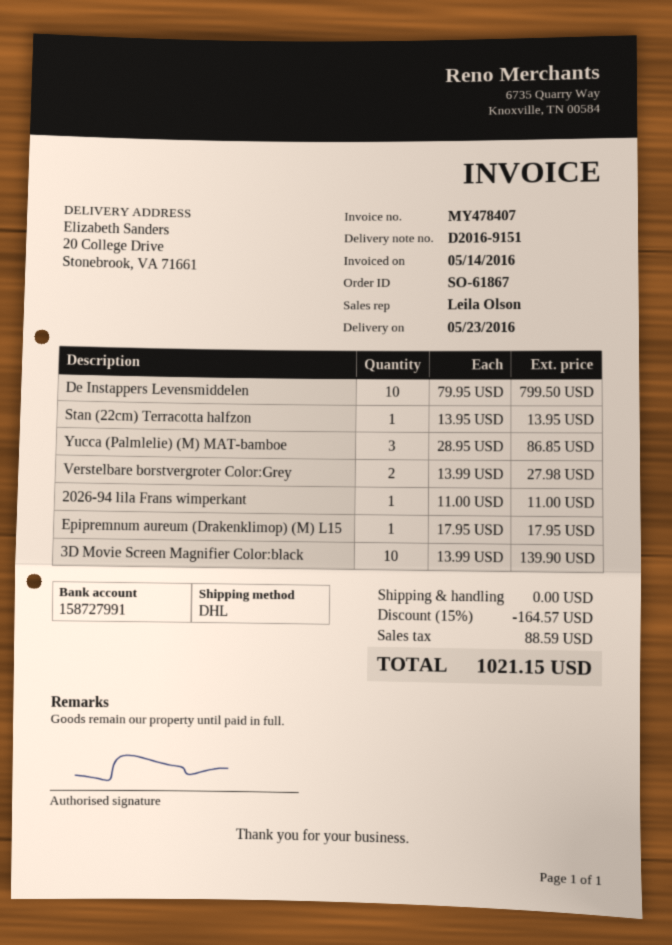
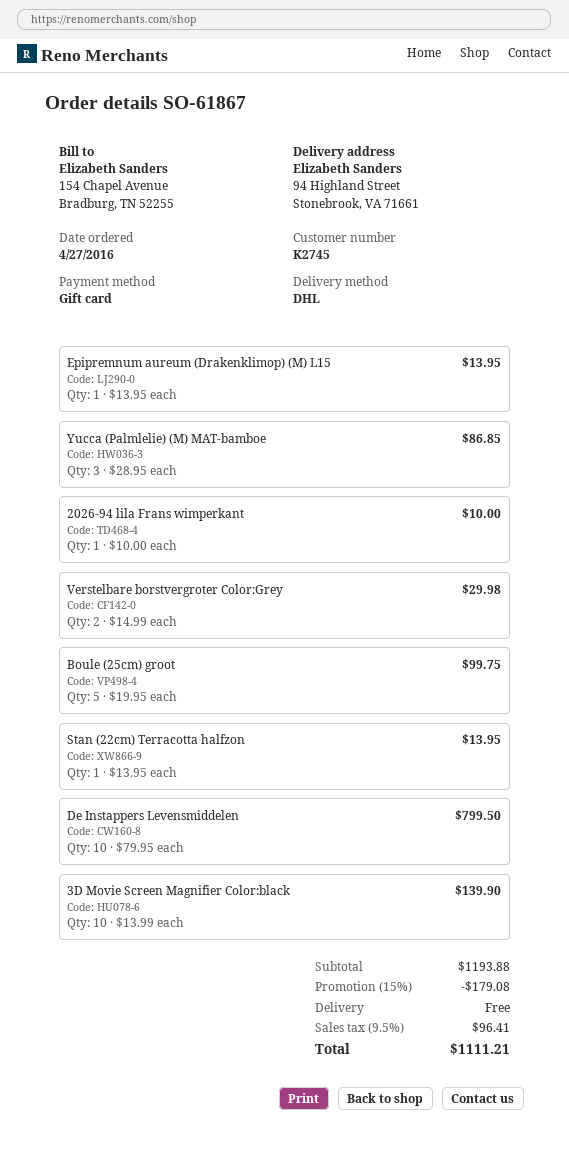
ship to: 20 College Drive, Stonebrook, VA 71661 -> 94 Highland Street, Stonebrook, VA 71661
Verstelbare borstvergroter Color:Grey: 2 x 13.99 = 27.98 -> 2 x 14.99 = 29.98
2026-94 lila Frans wimperkant: 1 x 11.00 = 11.00 -> 1 x 10.00 = 10.00
Epipremnum aureum (Drakenklimop) (M) L15: 1 x 17.95 = 17.95 -> 1 x 13.95 = 13.95
Boule (25cm) groot: none -> 5 x 19.95 = 99.75
discount: 15% = 164.57 -> 15% = 179.08
tax: 88.59 -> 96.41
total: 1021.15 -> 1111.21

